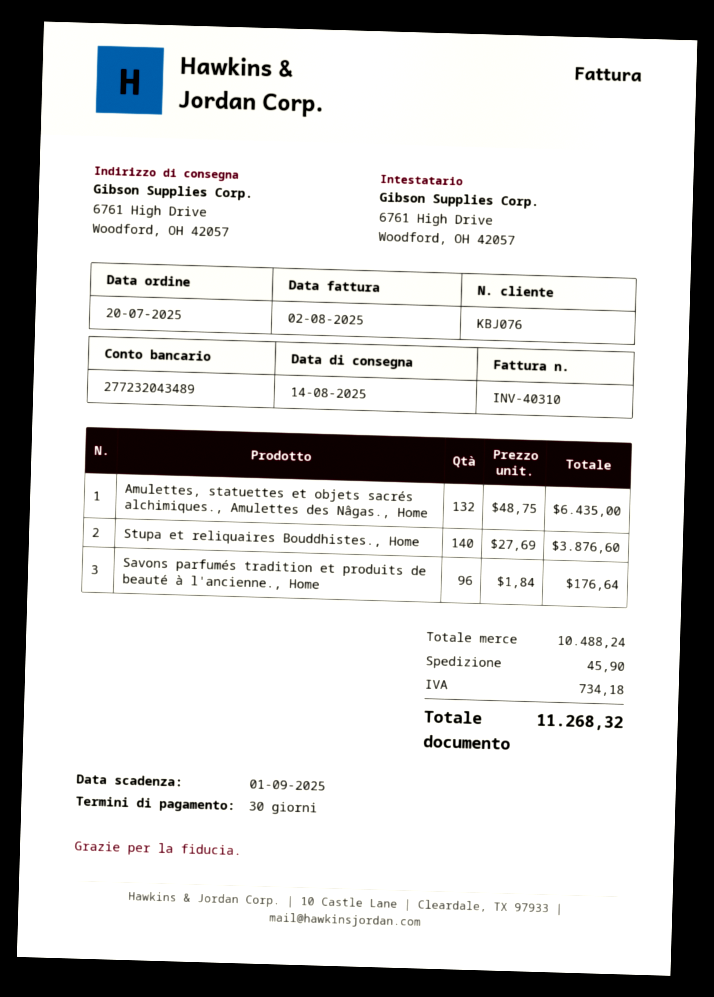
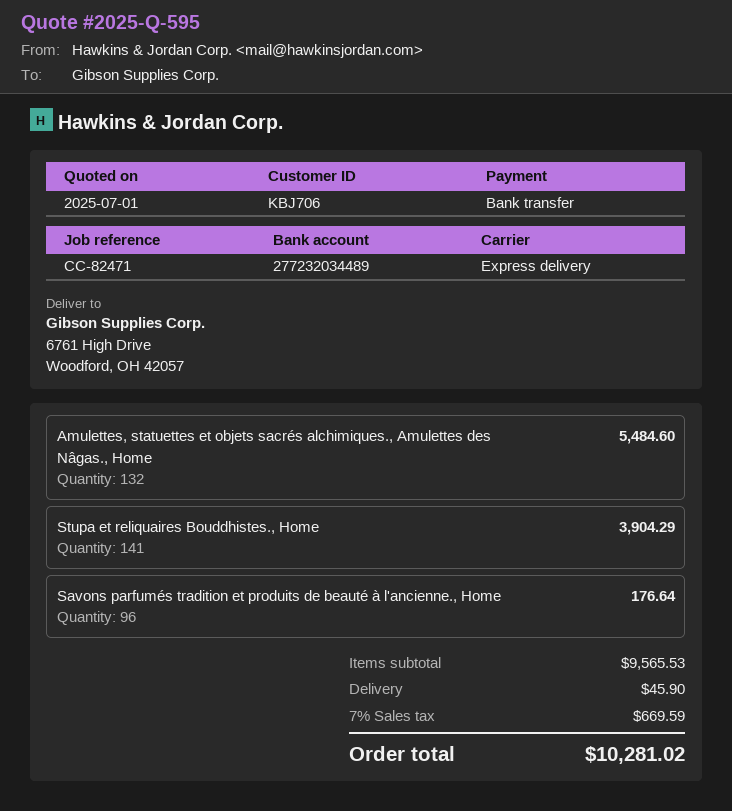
customer number: KBJ076 -> KBJ706
bank account: 277232043489 -> 277232034489
Amulettes, statuettes et objets sacrés alchimiques., Amulettes des Nâgas., Home: 132 for 6435.00 -> 132 for 5484.60
Stupa et reliquaires Bouddhistes., Home: 140 for 3876.60 -> 141 for 3904.29
subtotal: 10488.24 -> 9565.53
tax: 734.18 -> 669.59
total: 11268.32 -> 10281.02

